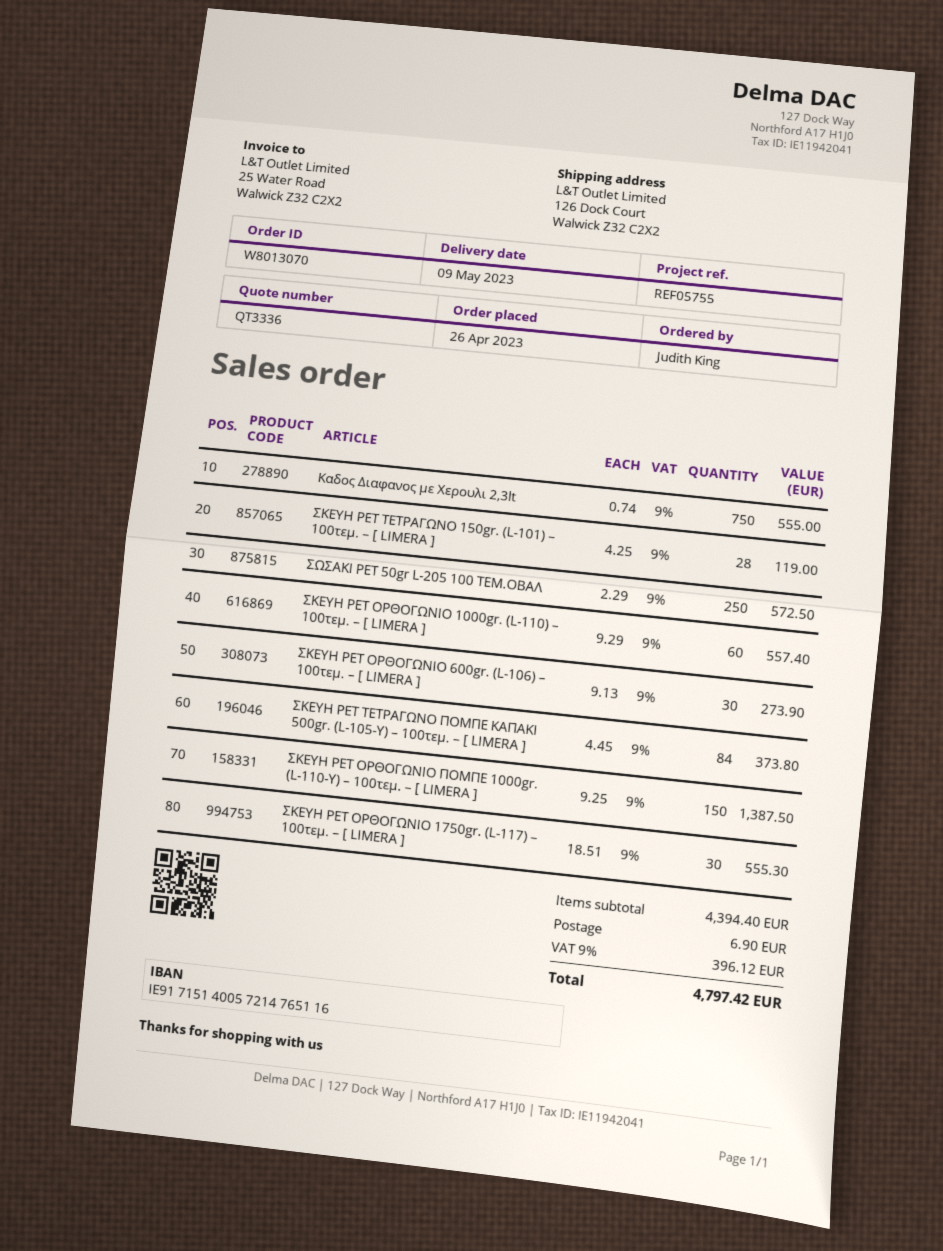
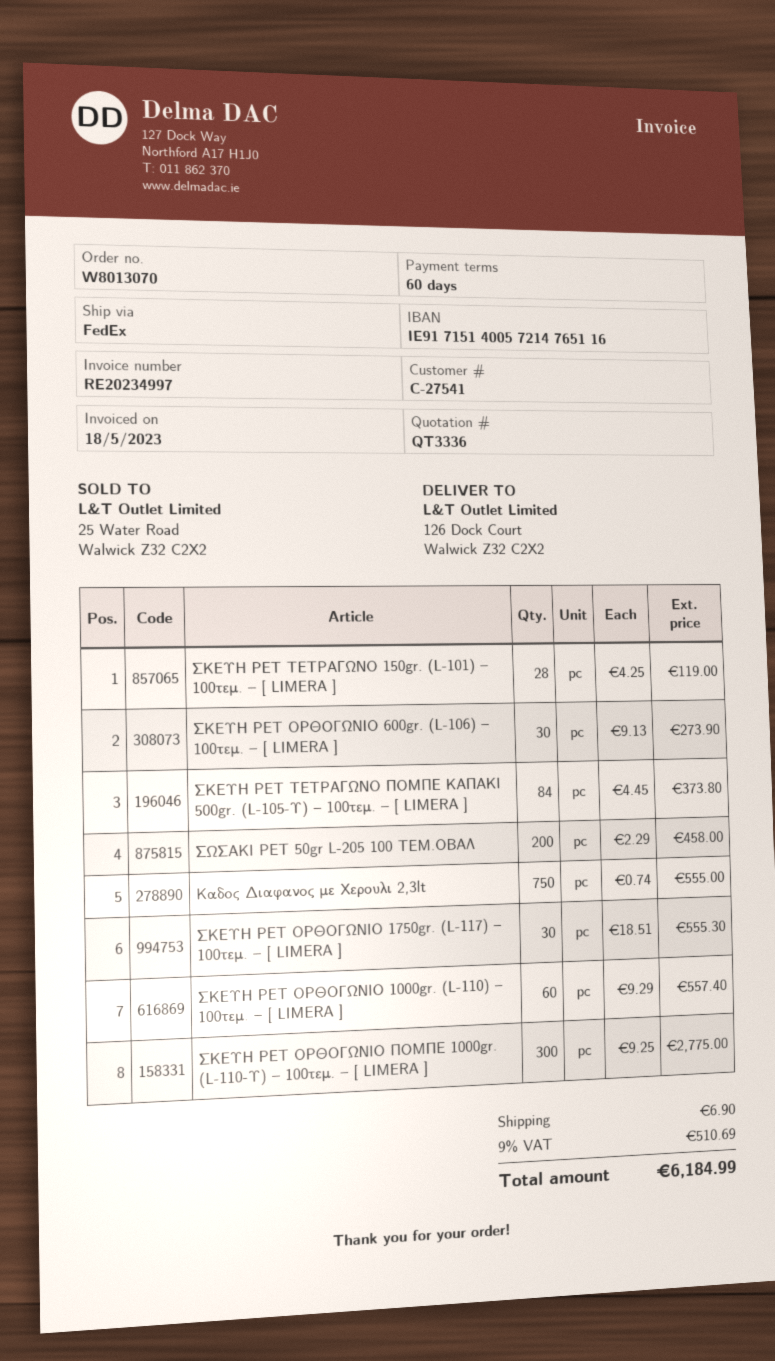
ΣΩΣΑΚΙ ΡΕΤ 50gr L-205 100 TEM.ΟΒΑΛ: 250 x 2.29 = 572.50 -> 200 x 2.29 = 458.00
ΣΚΕΥΗ ΡΕΤ ΟΡΘΟΓΩΝΙΟ ΠΟΜΠΕ 1000gr. (L-110-Υ) – 100τεμ. – [ LIMERA ]: 150 x 9.25 = 1387.50 -> 300 x 9.25 = 2775.00
tax: 9% = 396.12 -> 9% = 510.69
total: 4797.42 -> 6184.99

